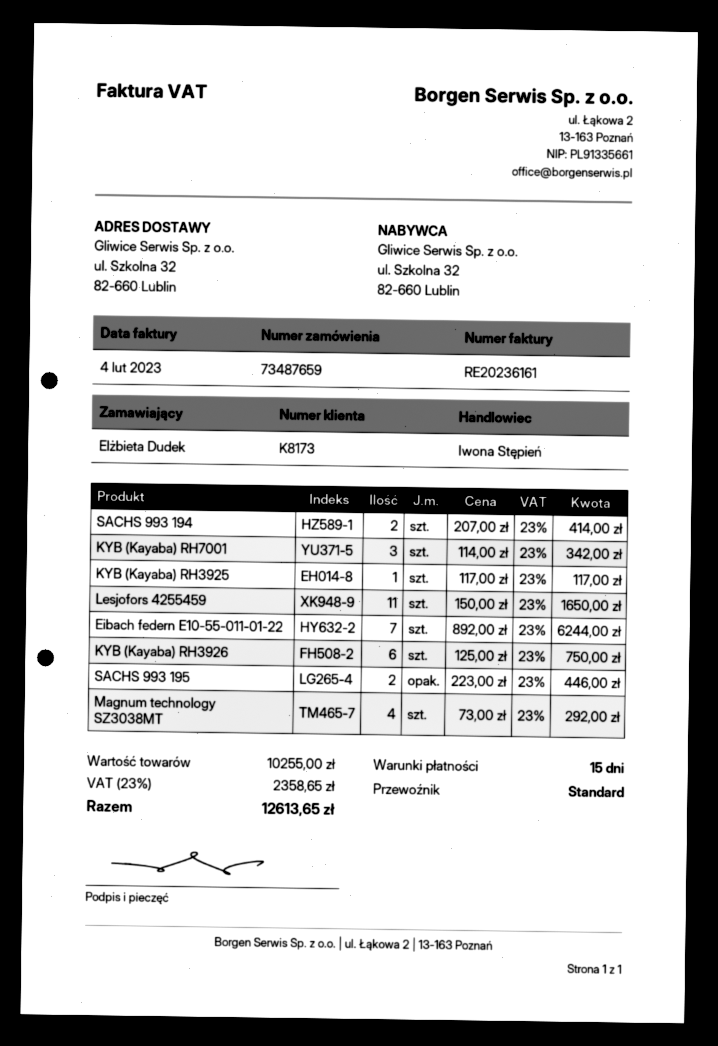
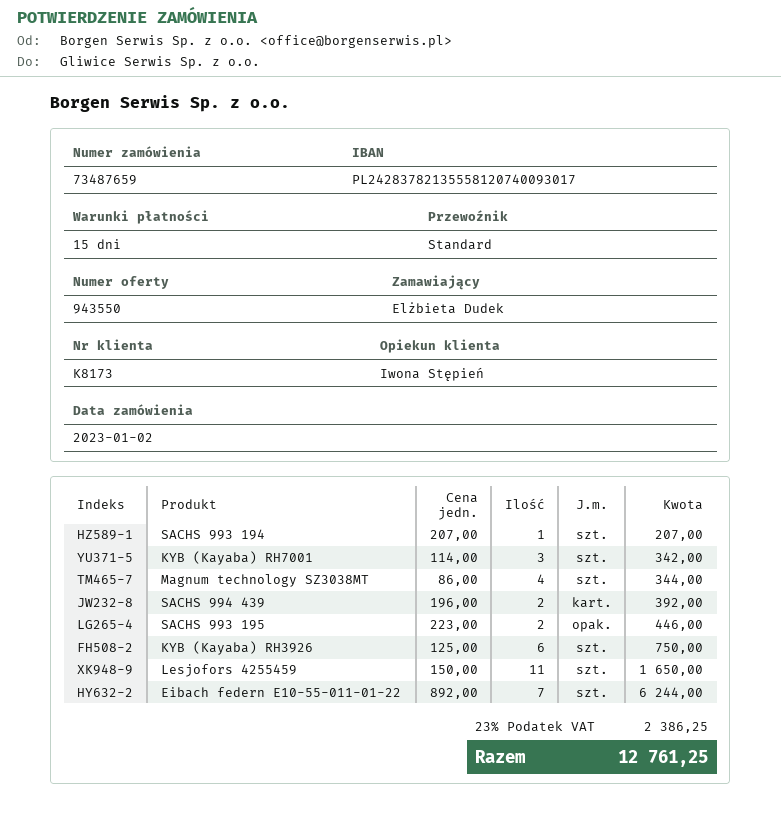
SACHS 993 194: 2 x 207.00 = 414.00 -> 1 x 207.00 = 207.00
KYB (Kayaba) RH3925: 1 x 117.00 = 117.00 -> none
Magnum technology SZ3038MT: 4 x 73.00 = 292.00 -> 4 x 86.00 = 344.00
SACHS 994 439: none -> 2 x 196.00 = 392.00
tax: 23% = 2358.65 -> 23% = 2386.25
total: 12613.65 -> 12761.25

